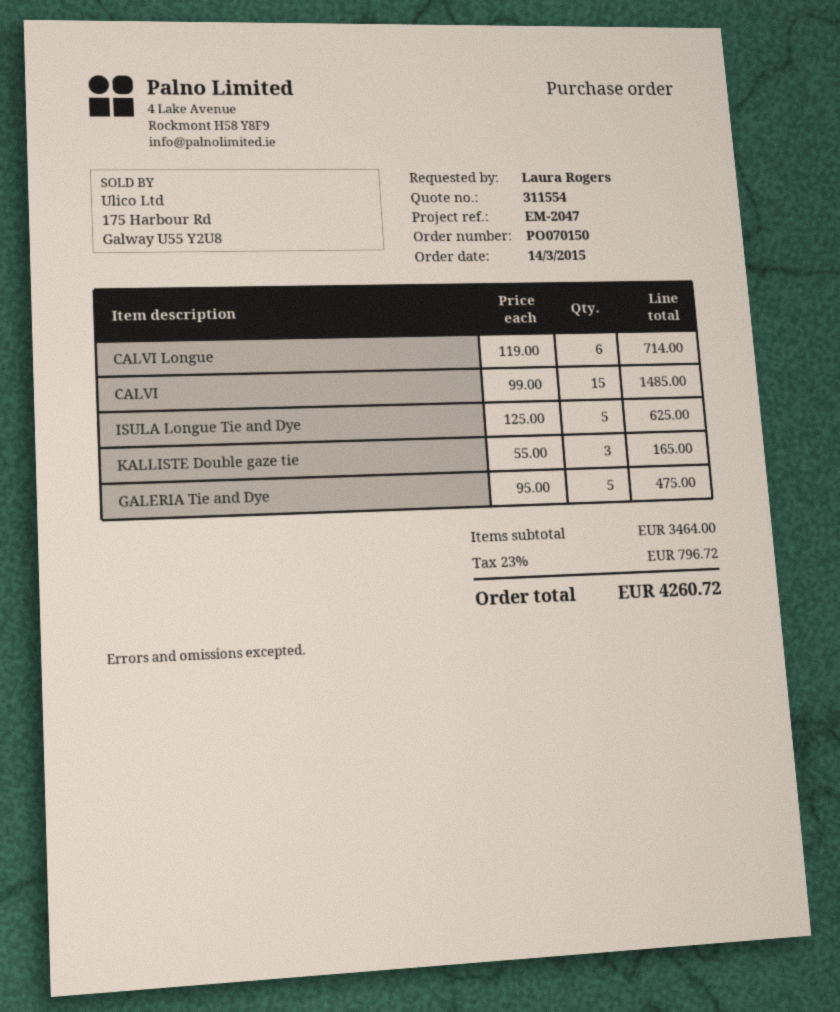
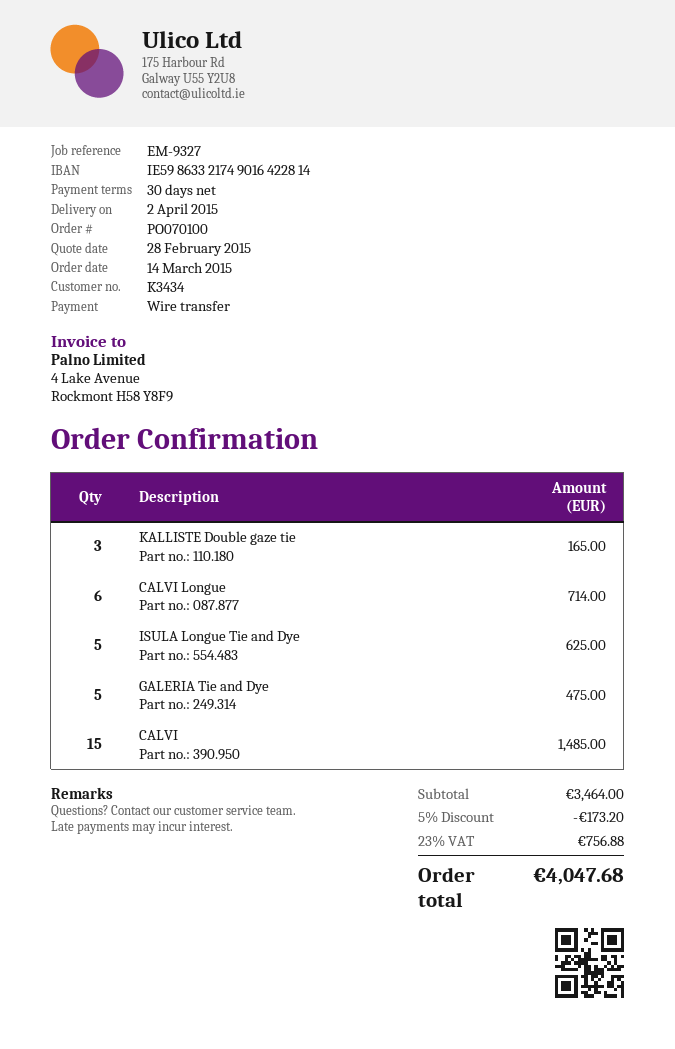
order number: PO070150 -> PO070100
reference: EM-2047 -> EM-9327
discount: none -> 5% = 173.20
tax: 23% = 796.72 -> 23% = 756.88
total: 4260.72 -> 4047.68

